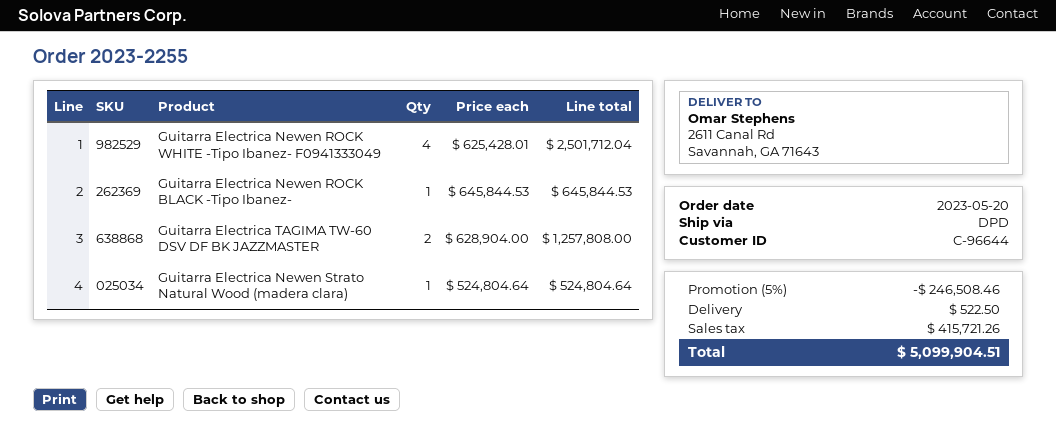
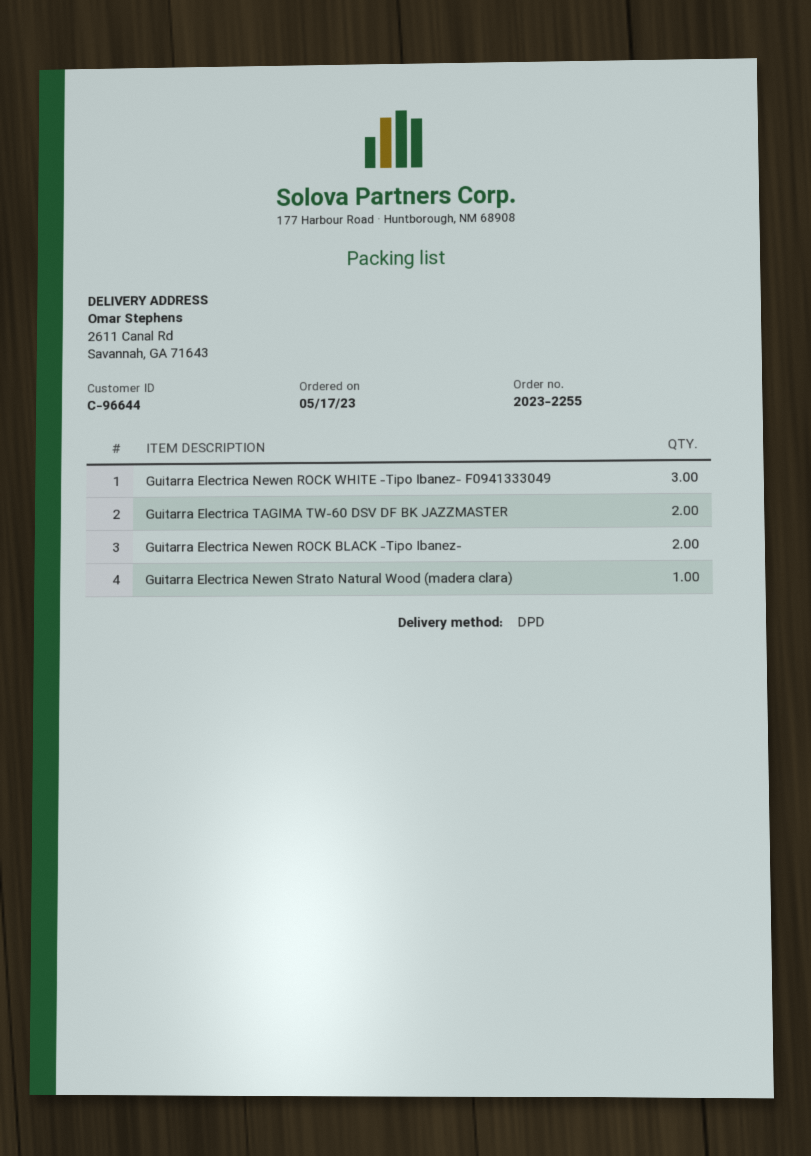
order date: 2023-05-20 -> 2023-05-17
Guitarra Electrica Newen ROCK WHITE -Tipo Ibanez- F0941333049: 4 -> 3
Guitarra Electrica Newen ROCK BLACK -Tipo Ibanez-: 1 -> 2

